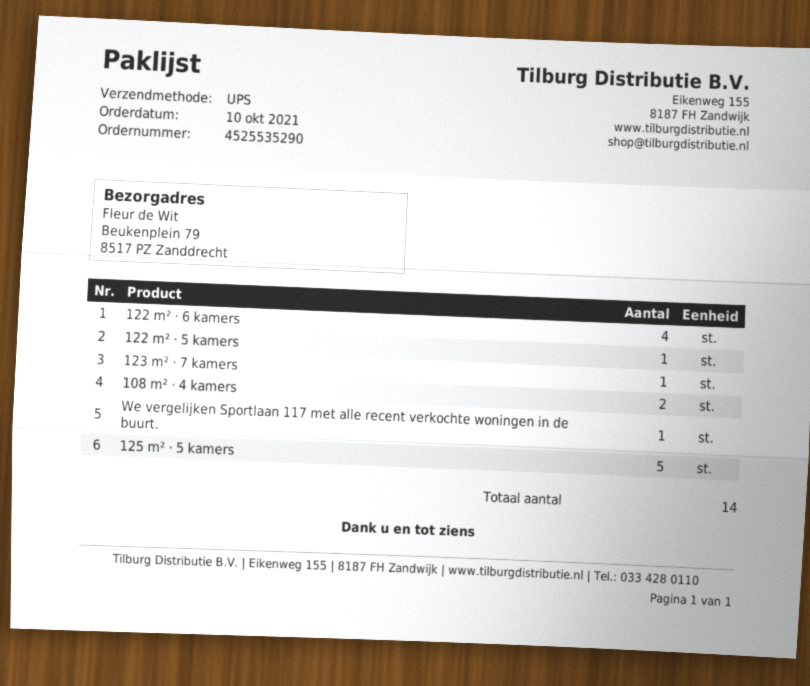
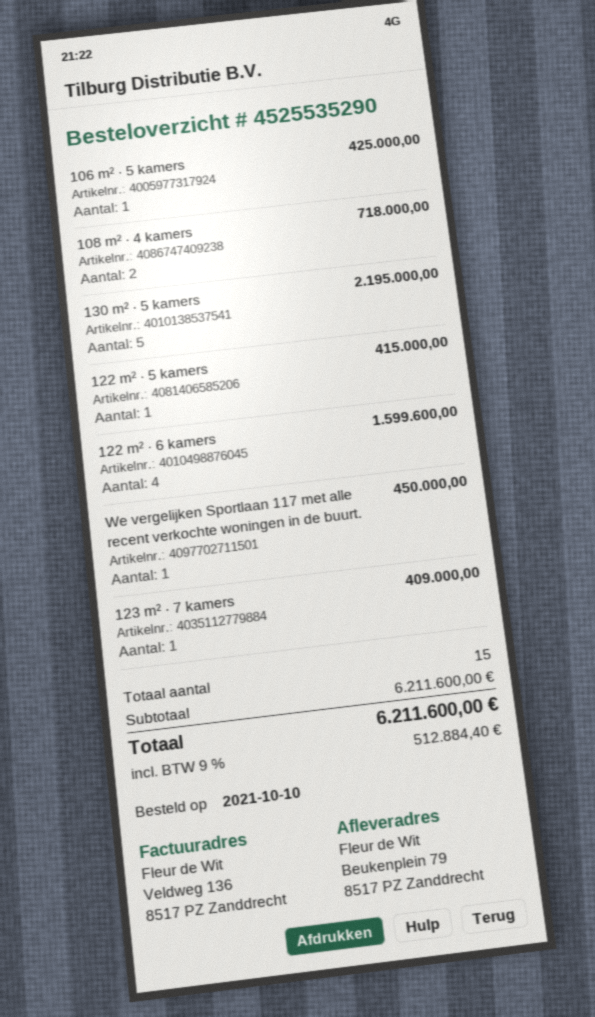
125 m² · 5 kamers: 5 -> none
106 m² · 5 kamers: none -> 1
130 m² · 5 kamers: none -> 5
total quantity: 14 -> 15

